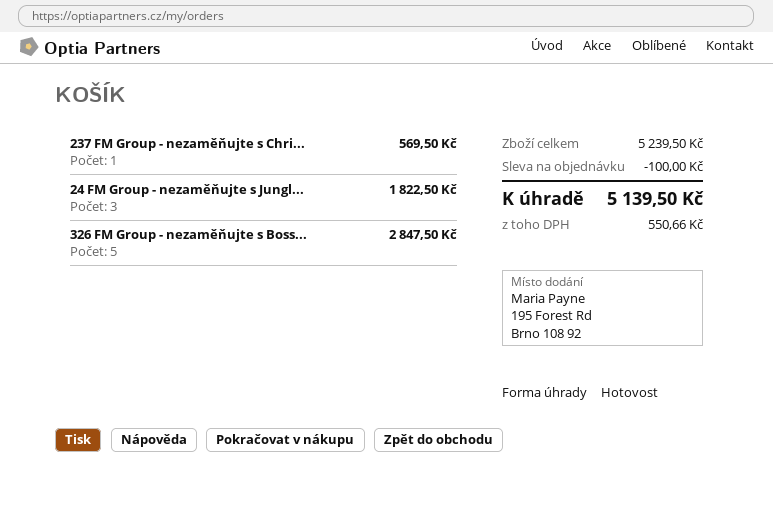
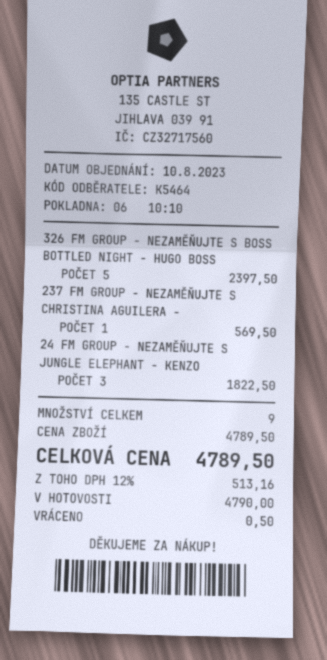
326 FM Group - nezaměňujte s Boss...: 5 for 2847.50 -> 5 for 2397.50
subtotal: 5239.50 -> 4789.50
discount: 100.00 -> none
tax: 550.66 -> 513.16
total: 5139.50 -> 4789.50

